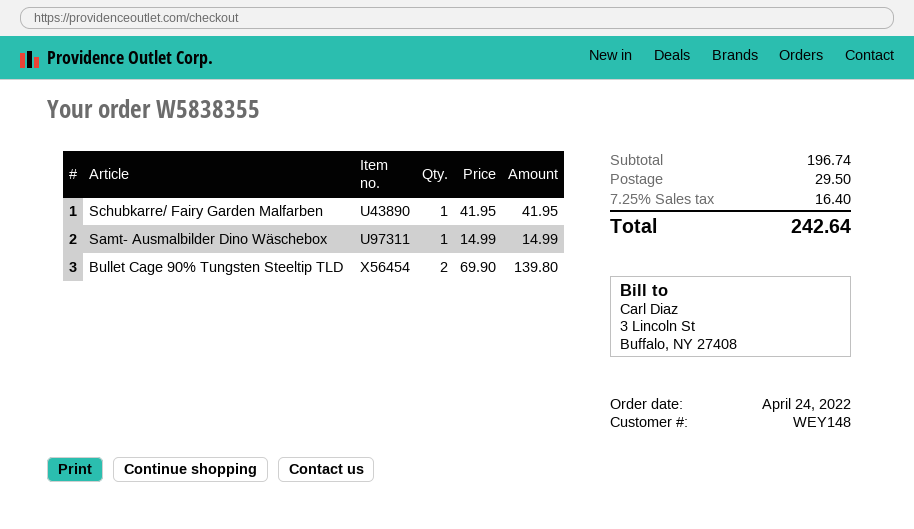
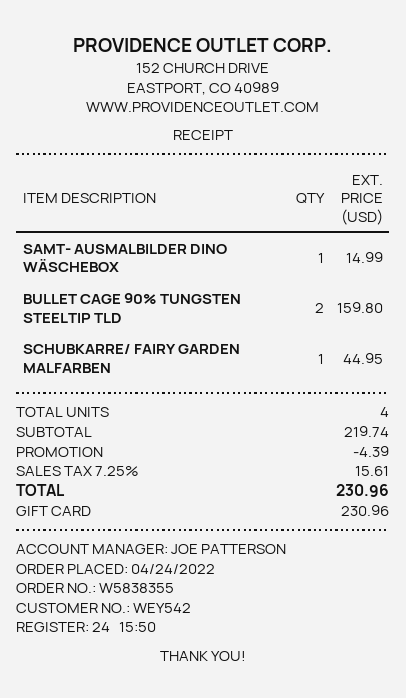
customer number: WEY148 -> WEY542
Schubkarre/ Fairy Garden Malfarben: 1 for 41.95 -> 1 for 44.95
Bullet Cage 90% Tungsten Steeltip TLD: 2 for 139.80 -> 2 for 159.80
subtotal: 196.74 -> 219.74
discount: none -> 4.39
shipping: 29.50 -> none
tax: 7.25% = 16.40 -> 7.25% = 15.61
total: 242.64 -> 230.96

